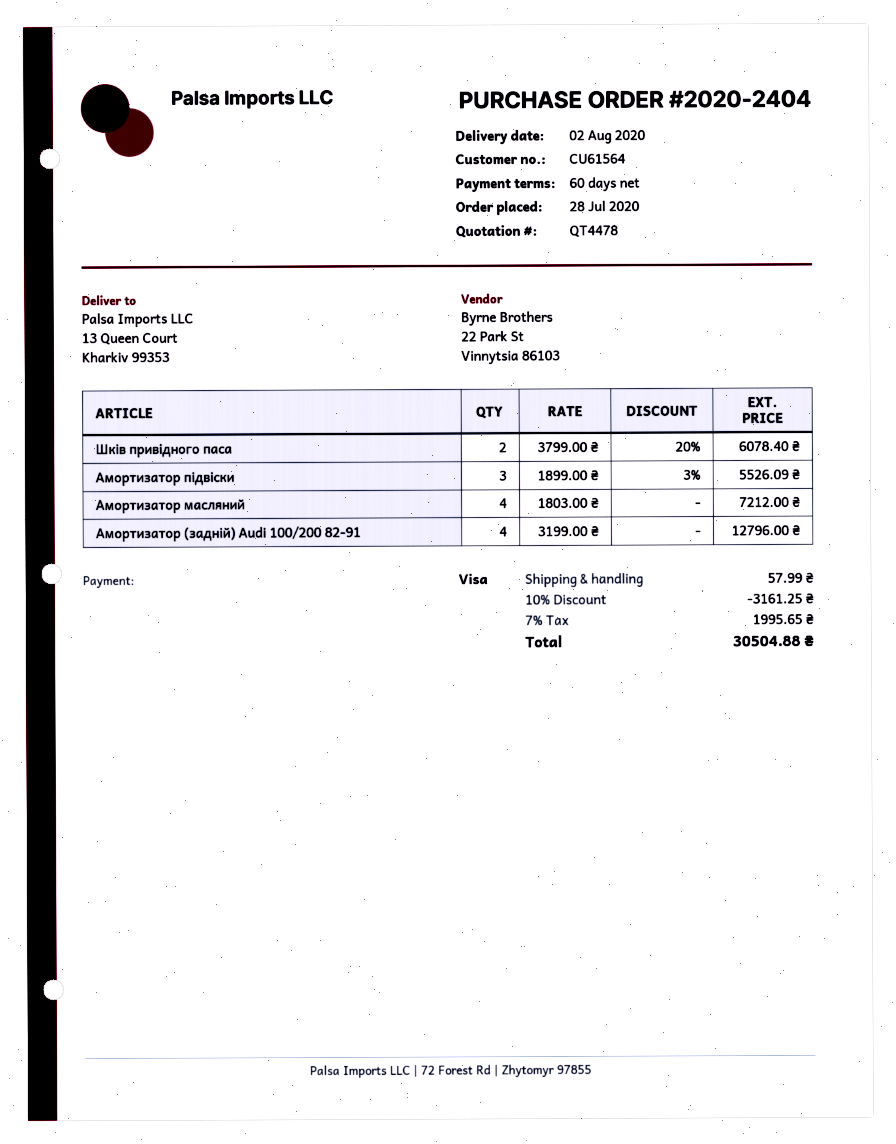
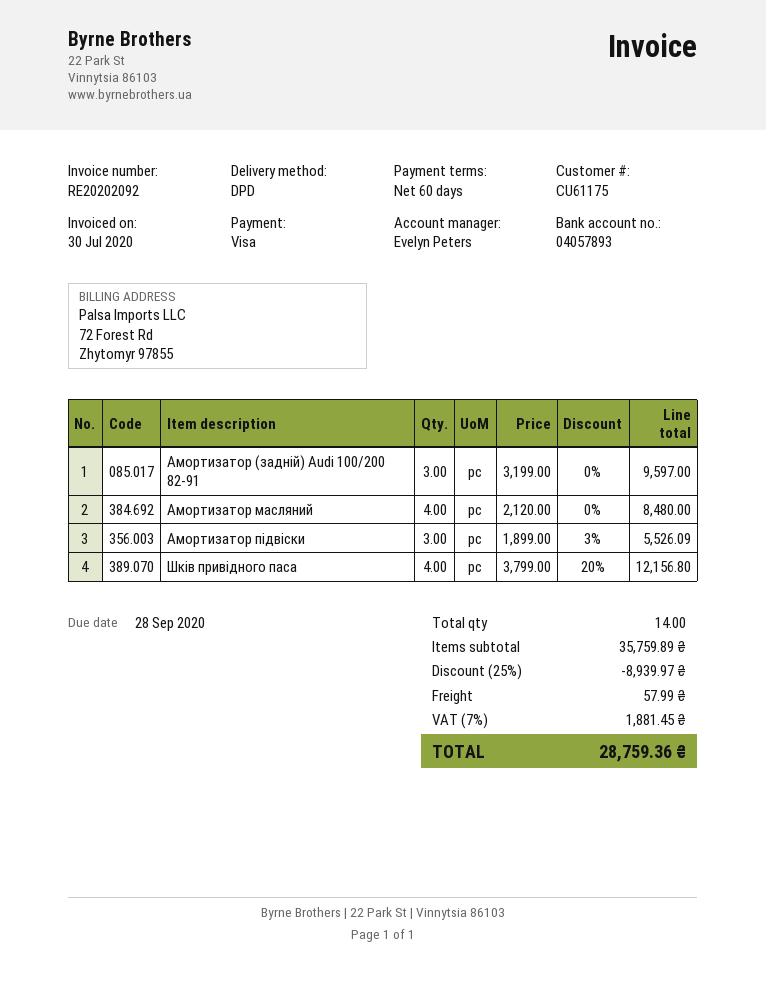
customer number: CU61564 -> CU61175
Шків привідного паса: 2 x 3799.00 - 20% = 6078.40 -> 4 x 3799.00 - 20% = 12156.80
Амортизатор масляний: 4 x 1803.00 = 7212.00 -> 4 x 2120.00 = 8480.00
Амортизатор (задній) Audi 100/200 82-91: 4 x 3199.00 = 12796.00 -> 3 x 3199.00 = 9597.00
discount: 10% = 3161.25 -> 25% = 8939.97
tax: 7% = 1995.65 -> 7% = 1881.45
total: 30504.88 -> 28759.36

